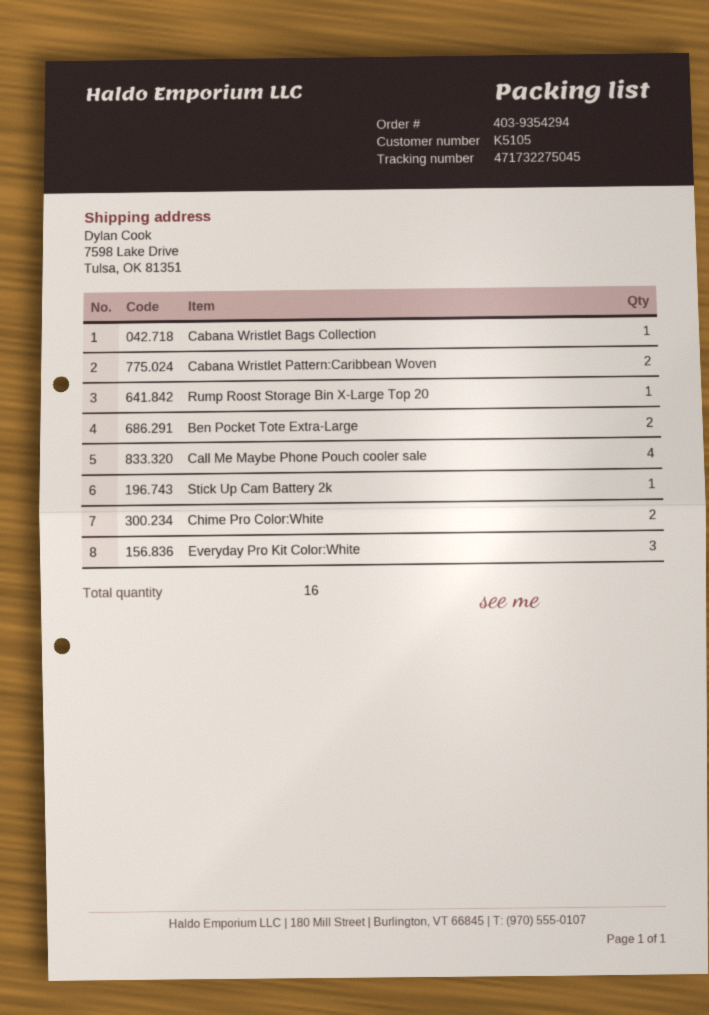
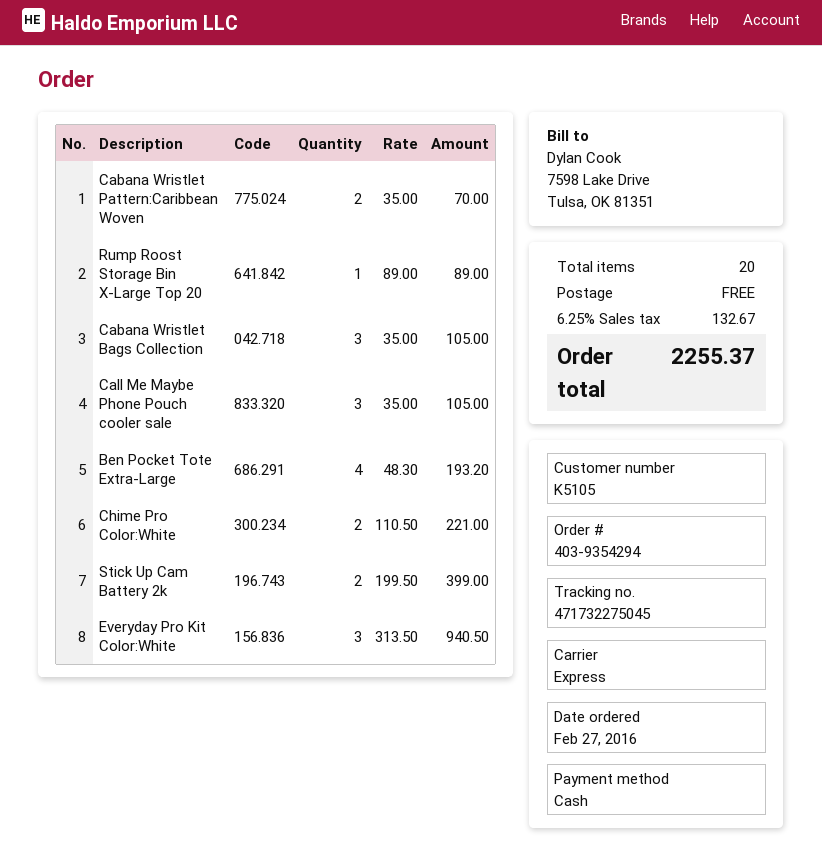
Cabana Wristlet Bags Collection: 1 -> 3
Ben Pocket Tote Extra-Large: 2 -> 4
Call Me Maybe Phone Pouch cooler sale: 4 -> 3
Stick Up Cam Battery 2k: 1 -> 2
total quantity: 16 -> 20

